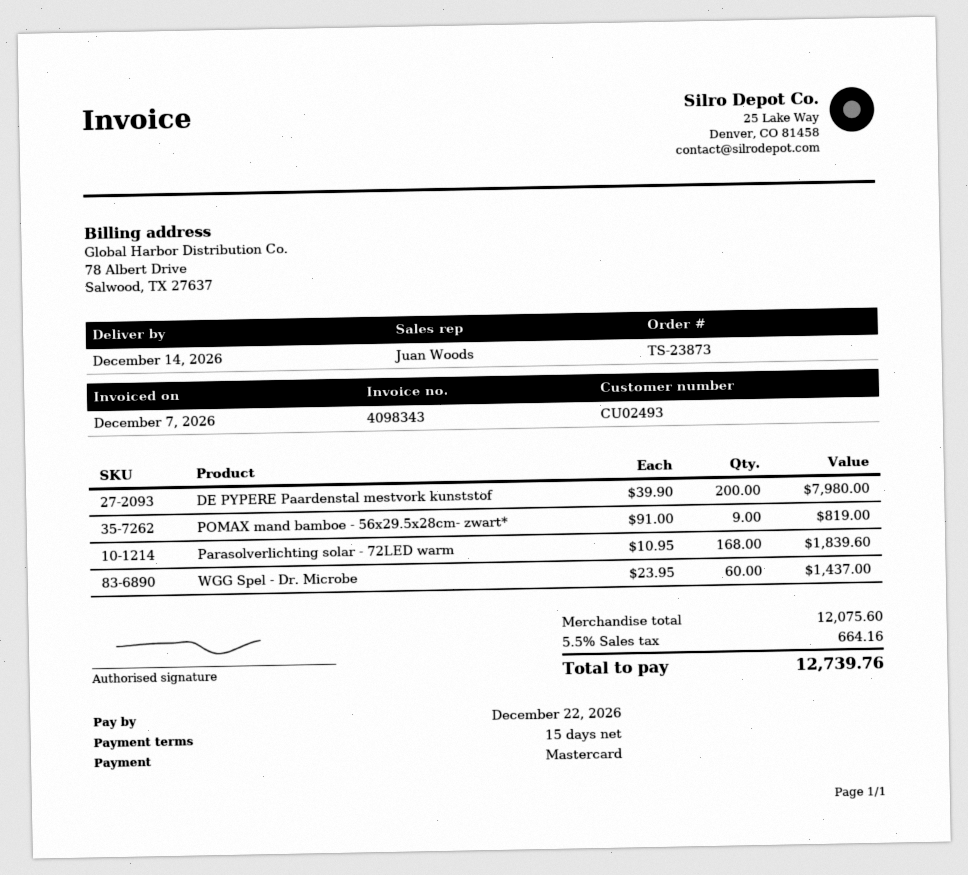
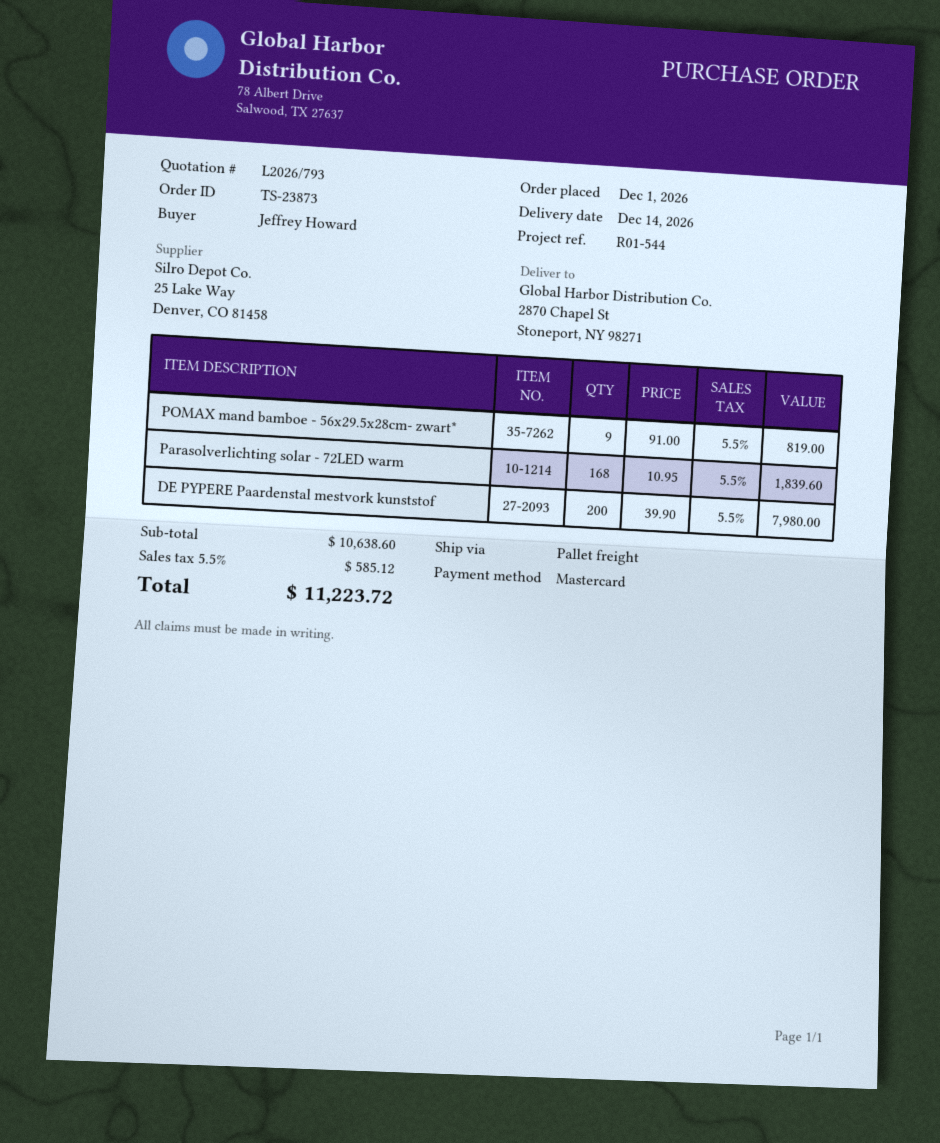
WGG Spel - Dr. Microbe: 60 x 23.95 = 1437.00 -> none
subtotal: 12075.60 -> 10638.60
tax: 5.5% = 664.16 -> 5.5% = 585.12
total: 12739.76 -> 11223.72

